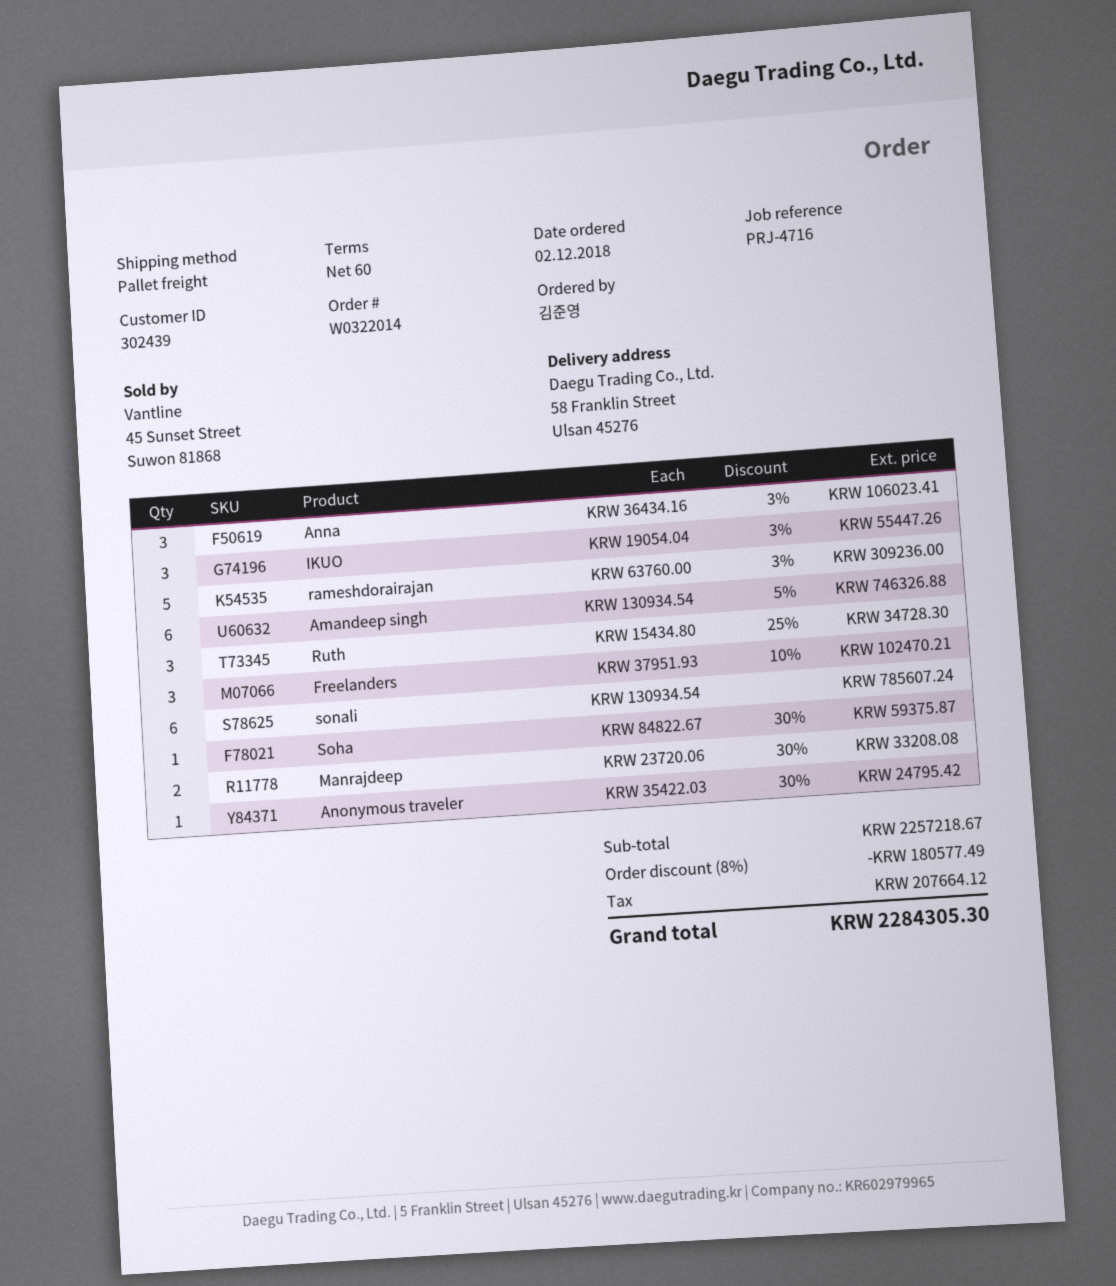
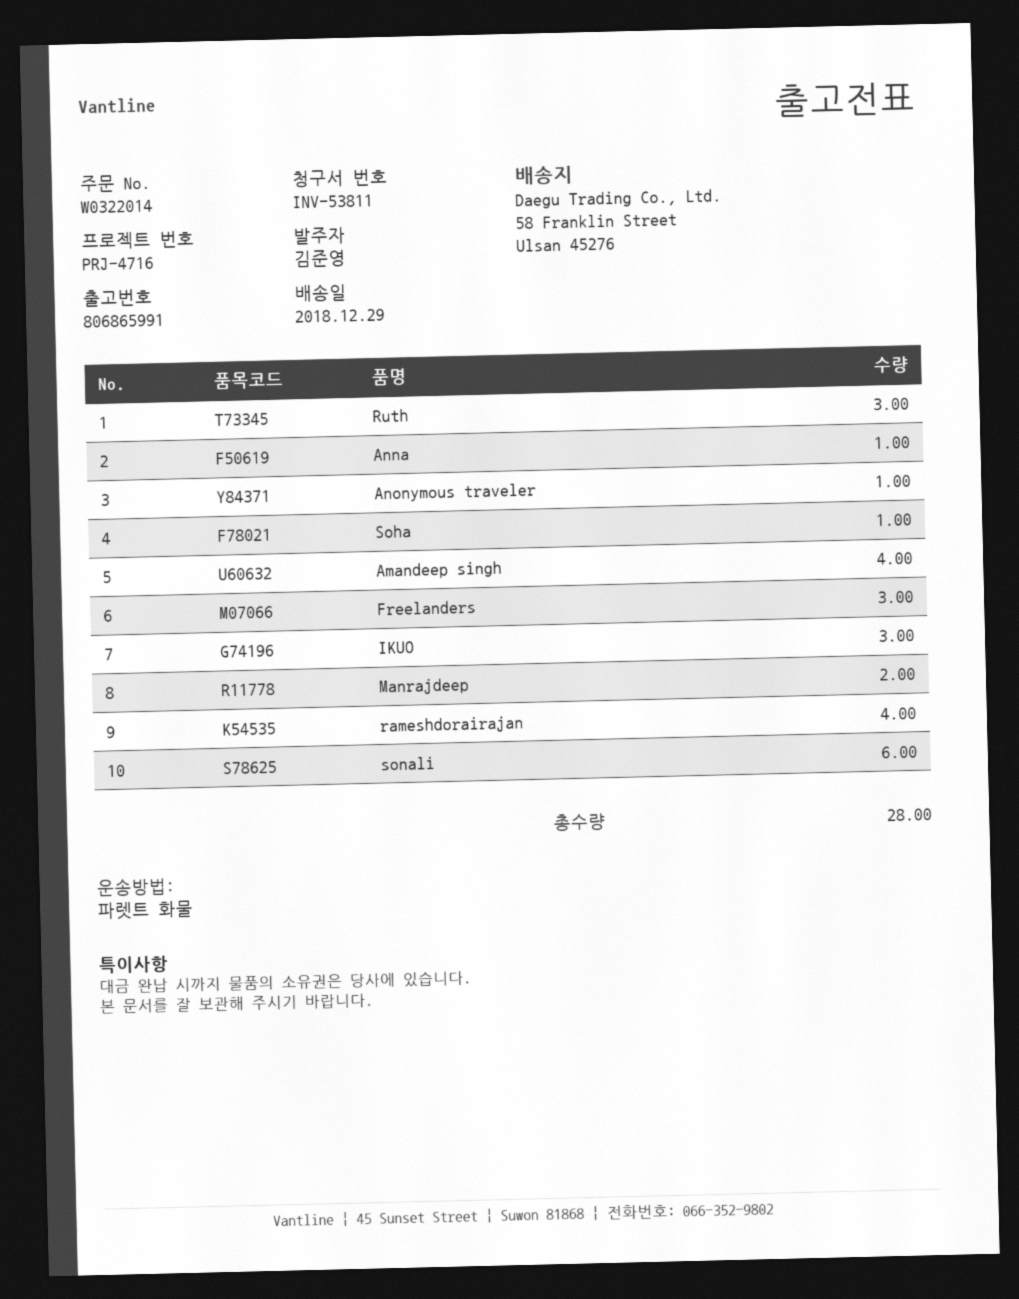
Anna: 3 -> 1
rameshdorairajan: 5 -> 4
Amandeep singh: 6 -> 4

